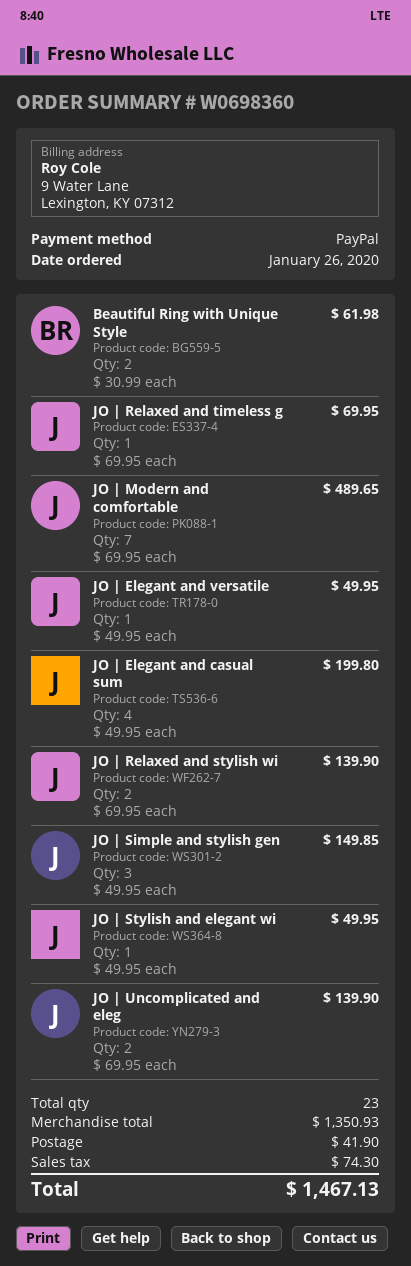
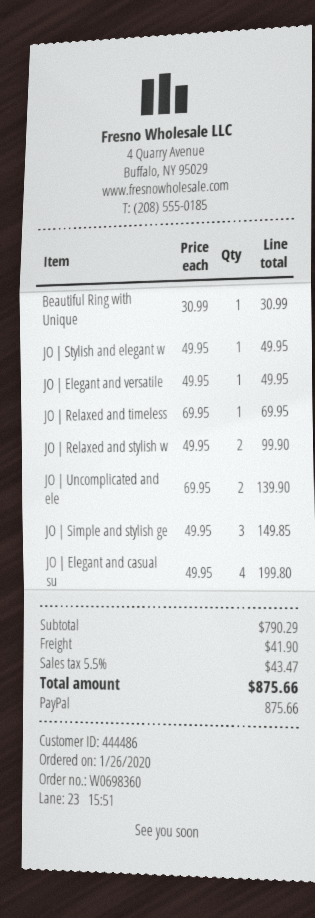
Beautiful Ring with Unique Style: 2 x 30.99 = 61.98 -> 1 x 30.99 = 30.99
JO | Modern and comfortable: 7 x 69.95 = 489.65 -> none
JO | Relaxed and stylish wi: 2 x 69.95 = 139.90 -> 2 x 49.95 = 99.90
subtotal: 1350.93 -> 790.29
tax: 74.30 -> 43.47
total: 1467.13 -> 875.66

